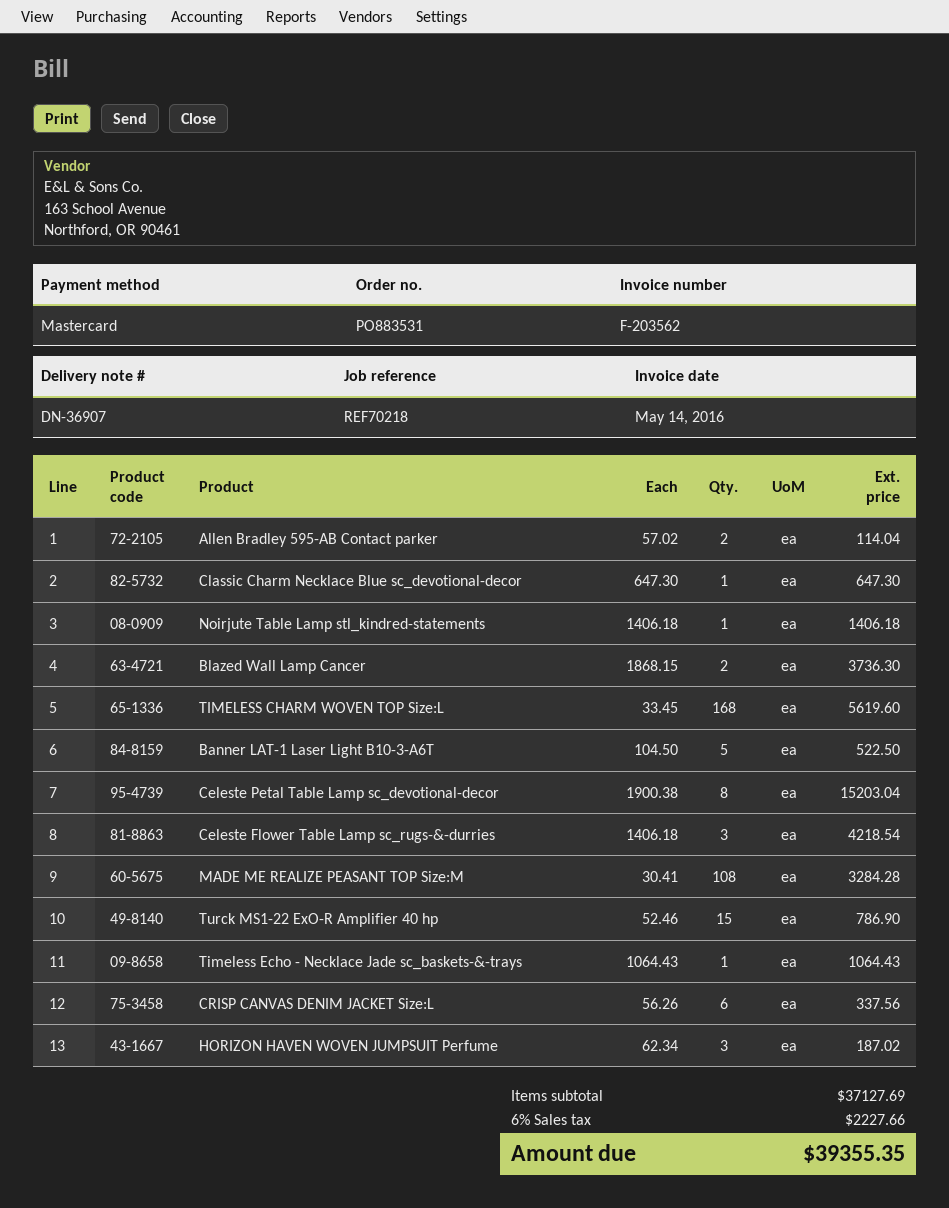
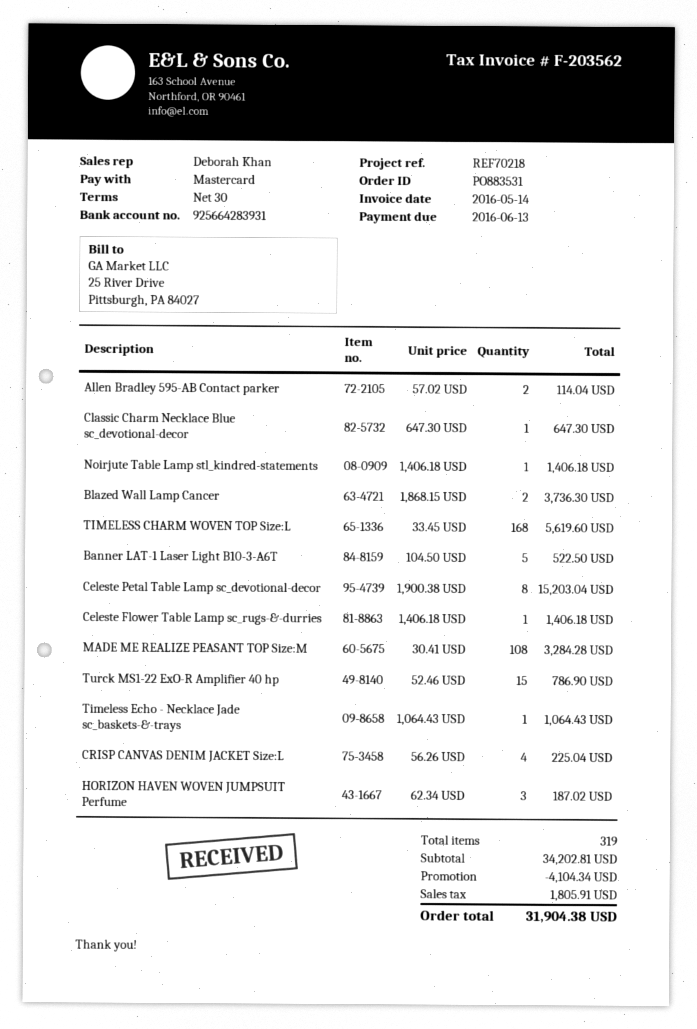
Celeste Flower Table Lamp sc_rugs-&-durries: 3 x 1406.18 = 4218.54 -> 1 x 1406.18 = 1406.18
CRISP CANVAS DENIM JACKET Size:L: 6 x 56.26 = 337.56 -> 4 x 56.26 = 225.04
subtotal: 37127.69 -> 34202.81
discount: none -> 4104.34
tax: 2227.66 -> 1805.91
total: 39355.35 -> 31904.38

